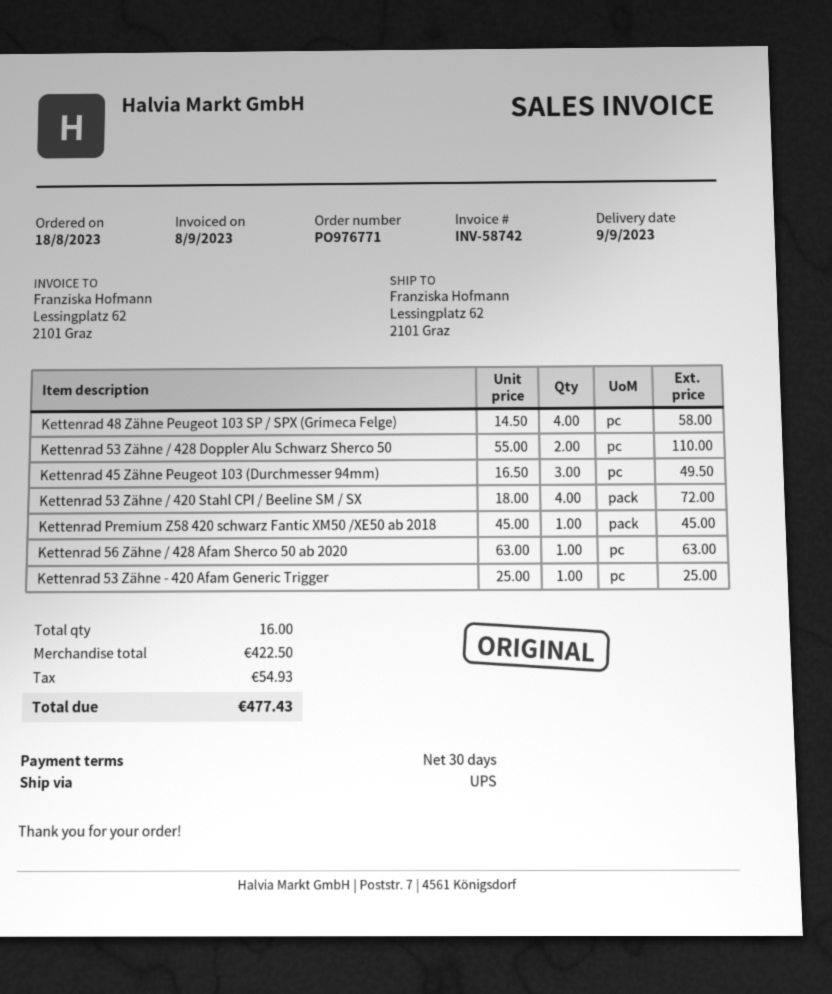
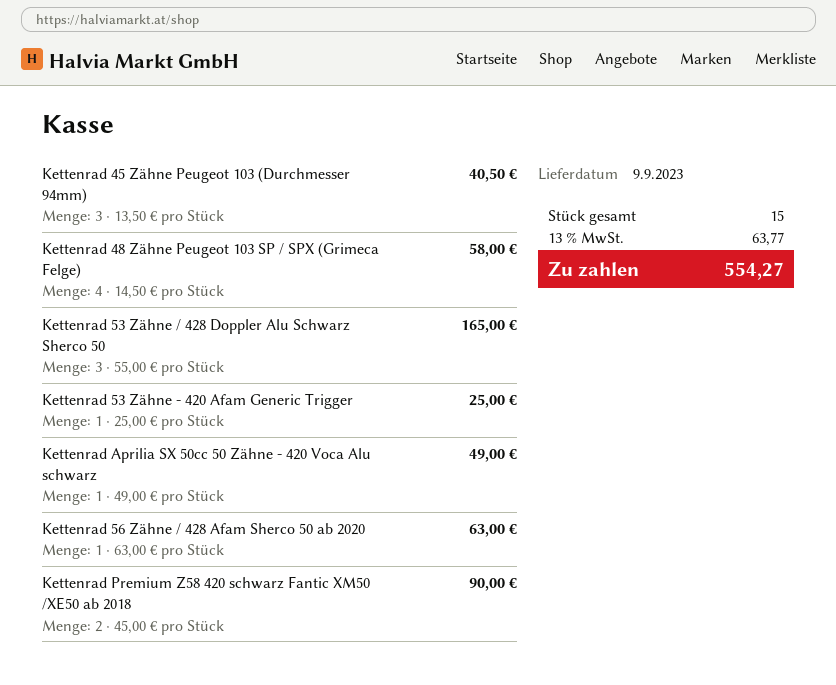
Kettenrad 53 Zähne / 428 Doppler Alu Schwarz Sherco 50: 2 x 55.00 = 110.00 -> 3 x 55.00 = 165.00
Kettenrad 45 Zähne Peugeot 103 (Durchmesser 94mm): 3 x 16.50 = 49.50 -> 3 x 13.50 = 40.50
Kettenrad 53 Zähne / 420 Stahl CPI / Beeline SM / SX: 4 x 18.00 = 72.00 -> none
Kettenrad Premium Z58 420 schwarz Fantic XM50 /XE50 ab 2018: 1 x 45.00 = 45.00 -> 2 x 45.00 = 90.00
Kettenrad Aprilia SX 50cc 50 Zähne - 420 Voca Alu schwarz: none -> 1 x 49.00 = 49.00
total quantity: 16 -> 15
tax: 54.93 -> 63.77
total: 477.43 -> 554.27

